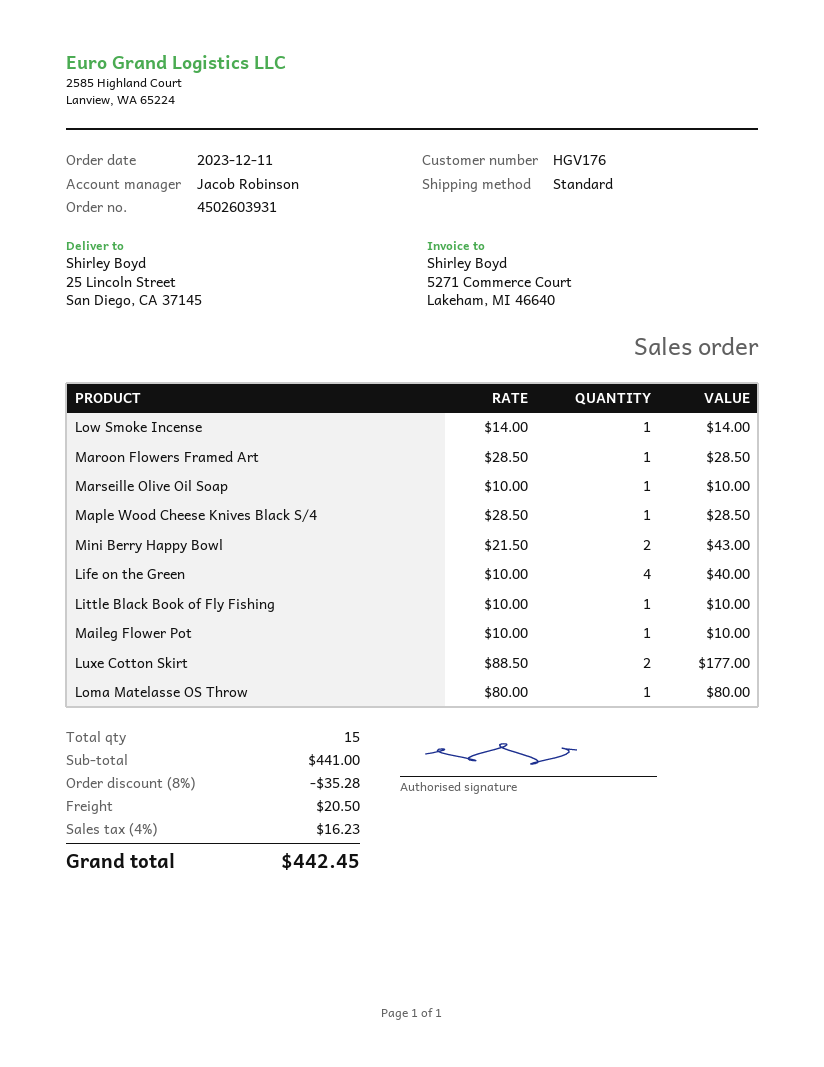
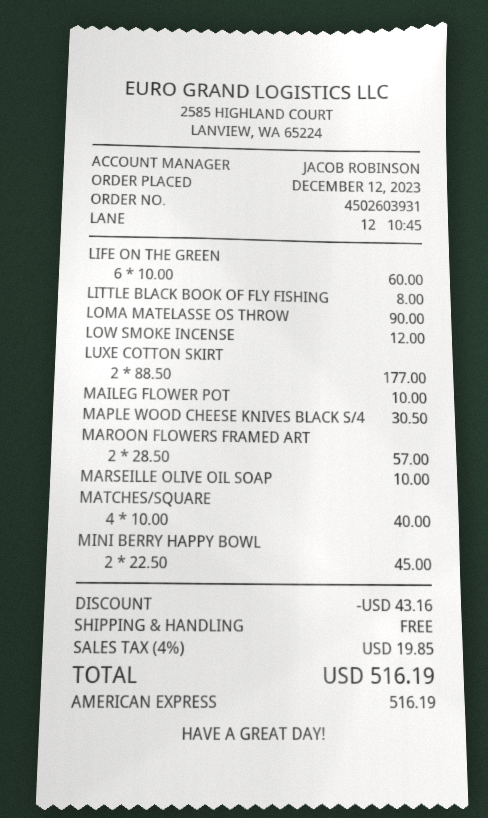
order date: 2023-12-11 -> 2023-12-12
Low Smoke Incense: 1 x 14.00 = 14.00 -> 1 x 12.00 = 12.00
Maroon Flowers Framed Art: 1 x 28.50 = 28.50 -> 2 x 28.50 = 57.00
Maple Wood Cheese Knives Black S/4: 1 x 28.50 = 28.50 -> 1 x 30.50 = 30.50
Mini Berry Happy Bowl: 2 x 21.50 = 43.00 -> 2 x 22.50 = 45.00
Life on the Green: 4 x 10.00 = 40.00 -> 6 x 10.00 = 60.00
Little Black Book of Fly Fishing: 1 x 10.00 = 10.00 -> 1 x 8.00 = 8.00
Loma Matelasse OS Throw: 1 x 80.00 = 80.00 -> 1 x 90.00 = 90.00
MATCHES/SQUARE: none -> 4 x 10.00 = 40.00
discount: 35.28 -> 43.16
shipping: 20.50 -> 0.00
tax: 4% = 16.23 -> 4% = 19.85
total: 442.45 -> 516.19

